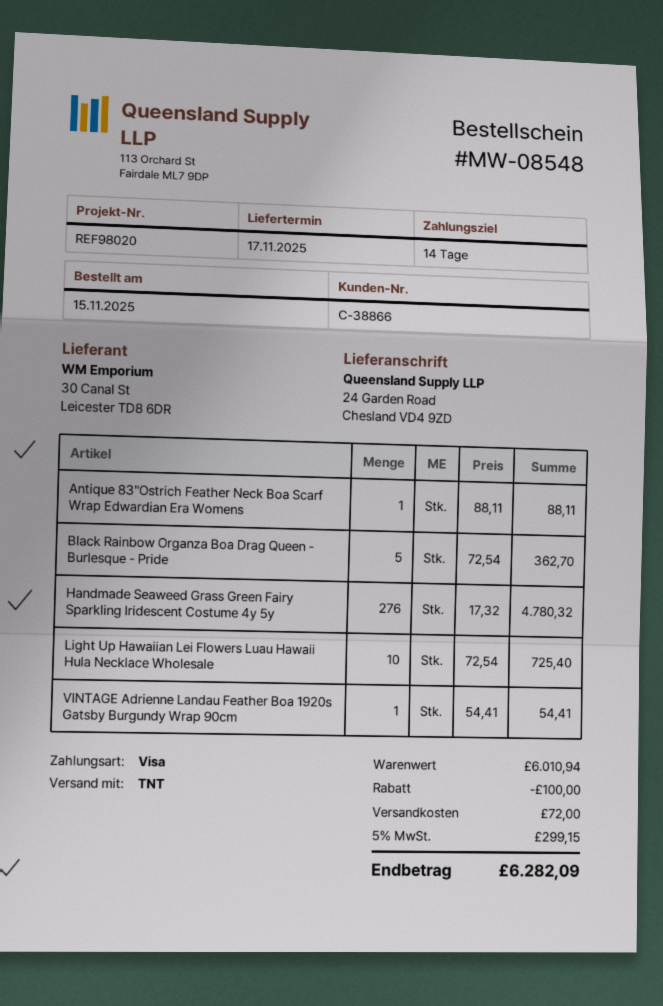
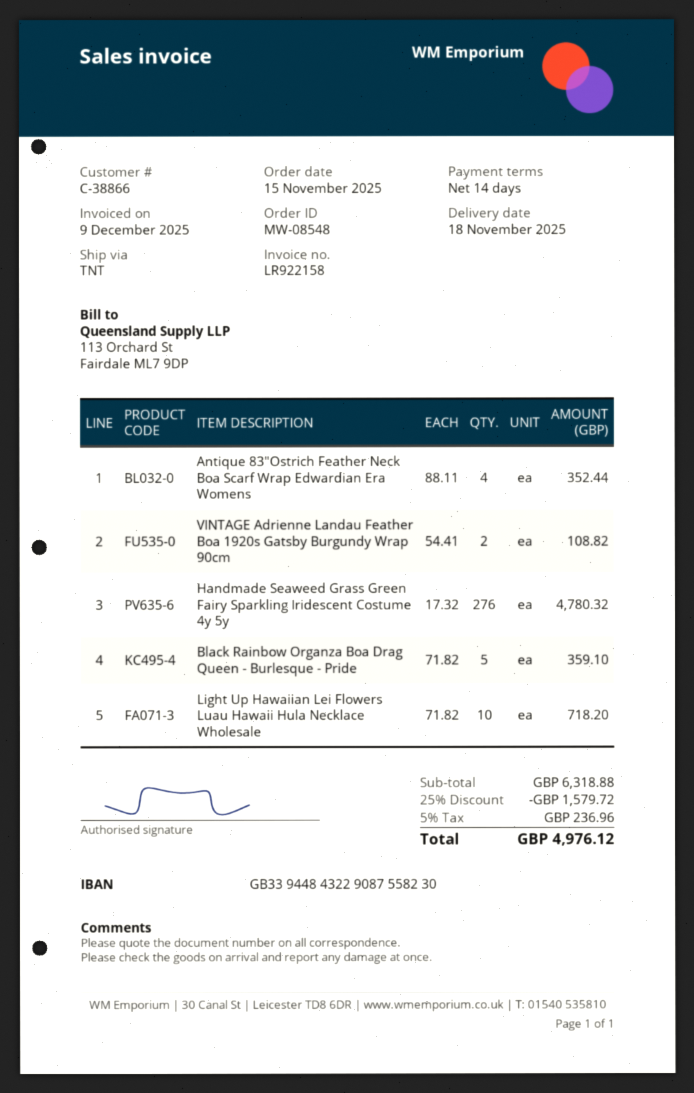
delivery date: 2025-11-17 -> 2025-11-18
Antique 83"Ostrich Feather Neck Boa Scarf Wrap Edwardian Era Womens: 1 x 88.11 = 88.11 -> 4 x 88.11 = 352.44
Black Rainbow Organza Boa Drag Queen - Burlesque - Pride: 5 x 72.54 = 362.70 -> 5 x 71.82 = 359.10
Light Up Hawaiian Lei Flowers Luau Hawaii Hula Necklace Wholesale: 10 x 72.54 = 725.40 -> 10 x 71.82 = 718.20
VINTAGE Adrienne Landau Feather Boa 1920s Gatsby Burgundy Wrap 90cm: 1 x 54.41 = 54.41 -> 2 x 54.41 = 108.82
subtotal: 6010.94 -> 6318.88
discount: 100.00 -> 1579.72
shipping: 72.00 -> none
tax: 5% = 299.15 -> 5% = 236.96
total: 6282.09 -> 4976.12

